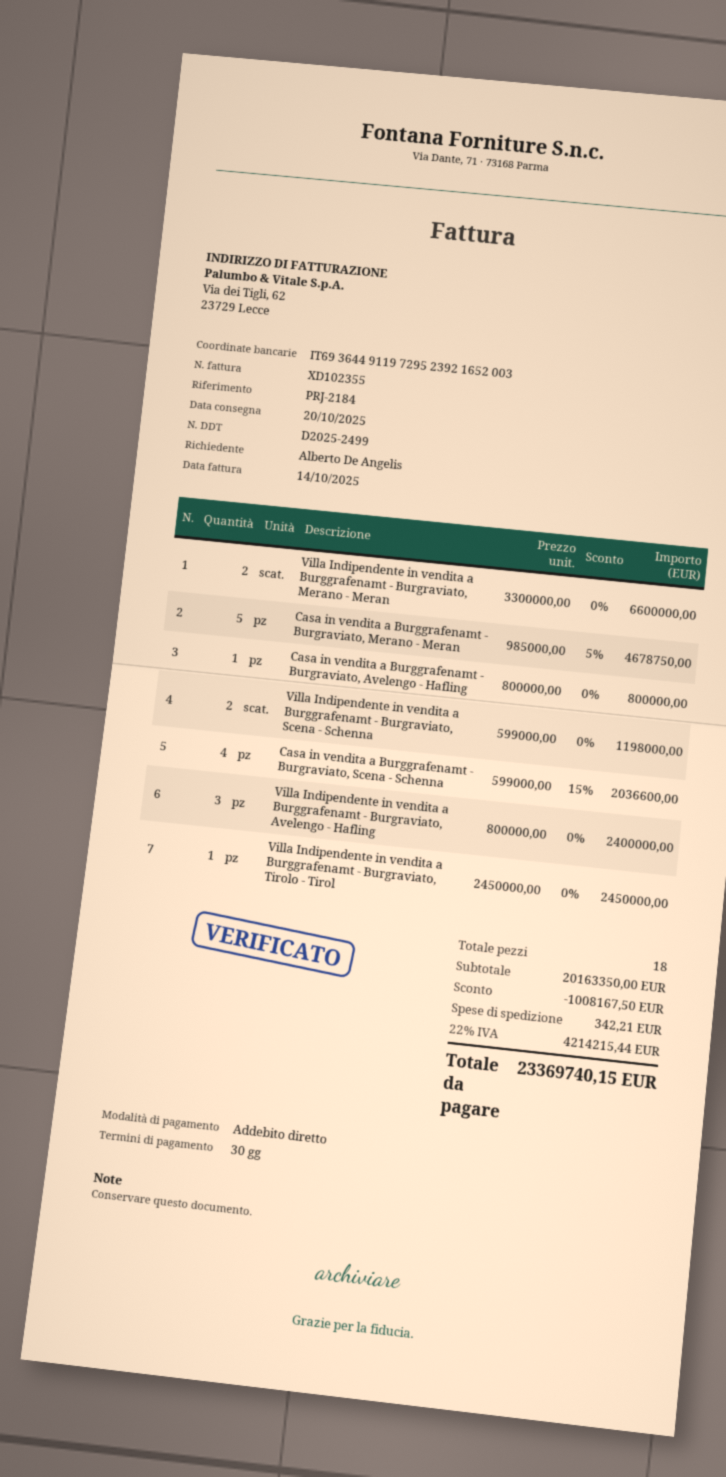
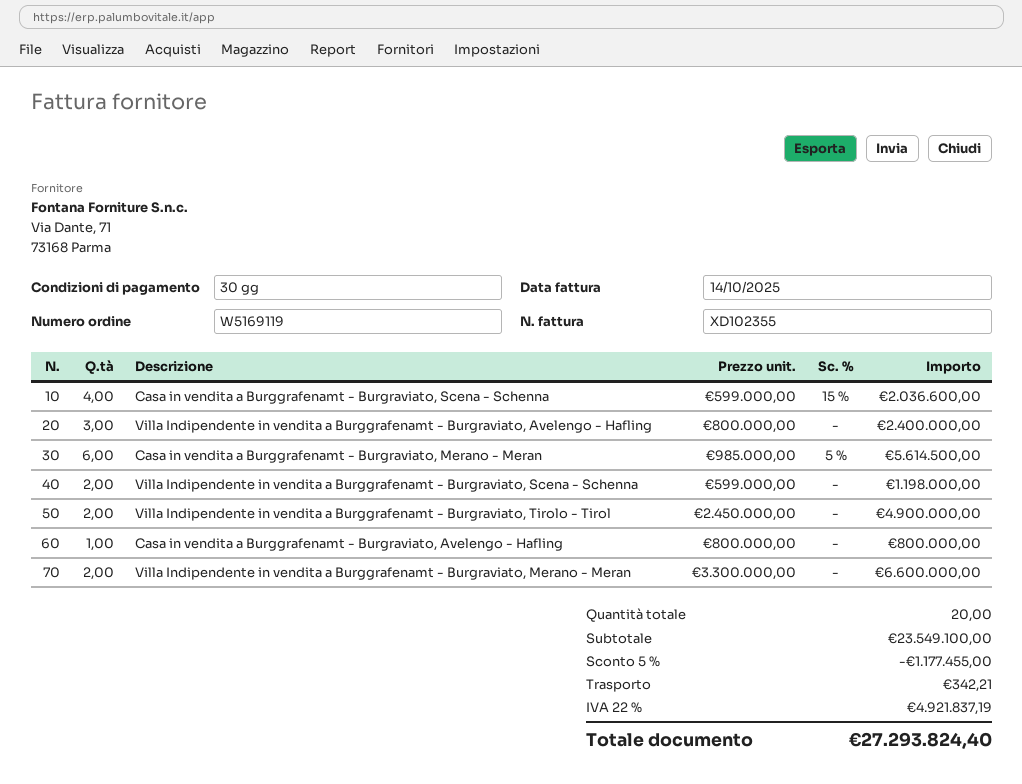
Casa in vendita a Burggrafenamt - Burgraviato, Merano - Meran: 5 x 985000.00 - 5% = 4678750.00 -> 6 x 985000.00 - 5% = 5614500.00
Villa Indipendente in vendita a Burggrafenamt - Burgraviato, Tirolo - Tirol: 1 x 2450000.00 = 2450000.00 -> 2 x 2450000.00 = 4900000.00
total quantity: 18 -> 20
subtotal: 20163350.00 -> 23549100.00
discount: 1008167.50 -> 1177455.00
tax: 22% = 4214215.44 -> 22% = 4921837.19
total: 23369740.15 -> 27293824.40

